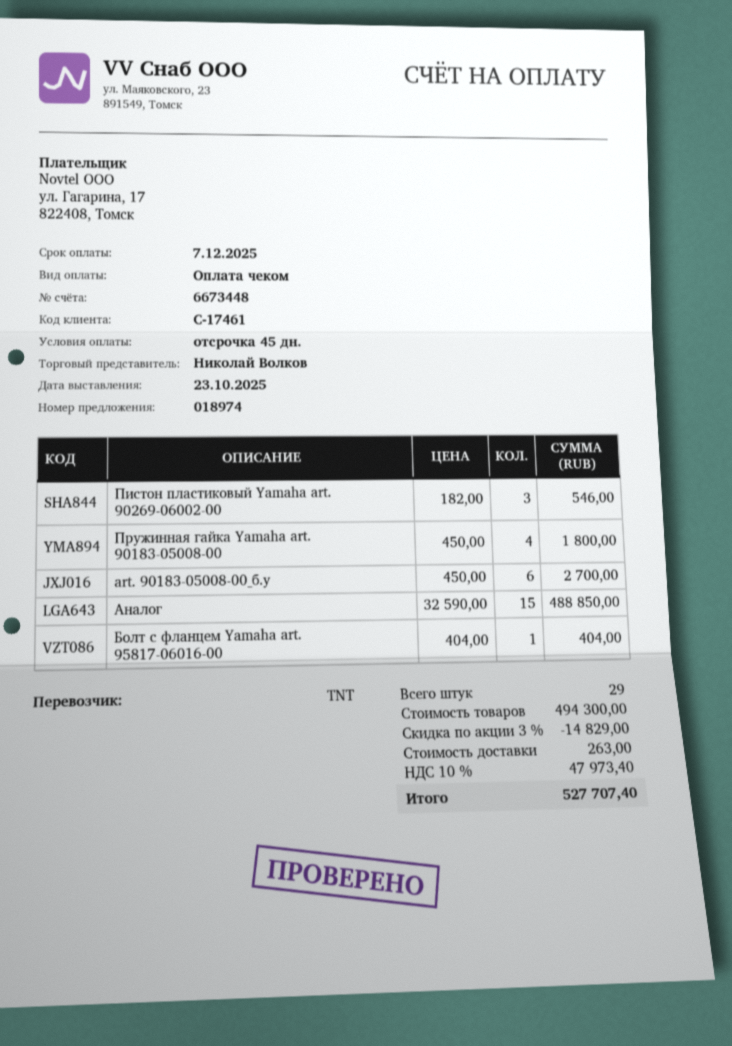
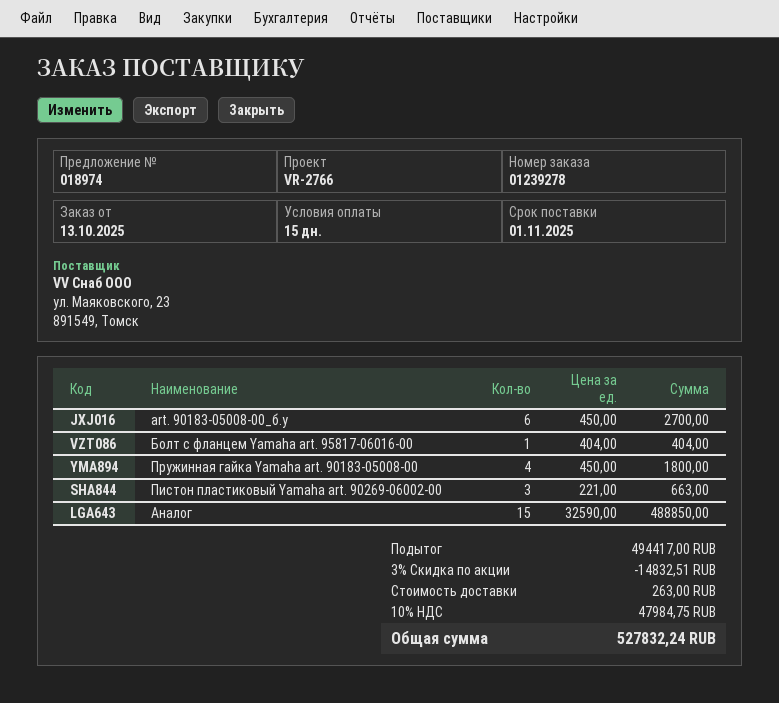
payment terms: 45 days -> 15 days
Пистон пластиковый Yamaha art. 90269-06002-00: 3 x 182.00 = 546.00 -> 3 x 221.00 = 663.00
subtotal: 494300.00 -> 494417.00
discount: 3% = 14829.00 -> 3% = 14832.51
tax: 10% = 47973.40 -> 10% = 47984.75
total: 527707.40 -> 527832.24

